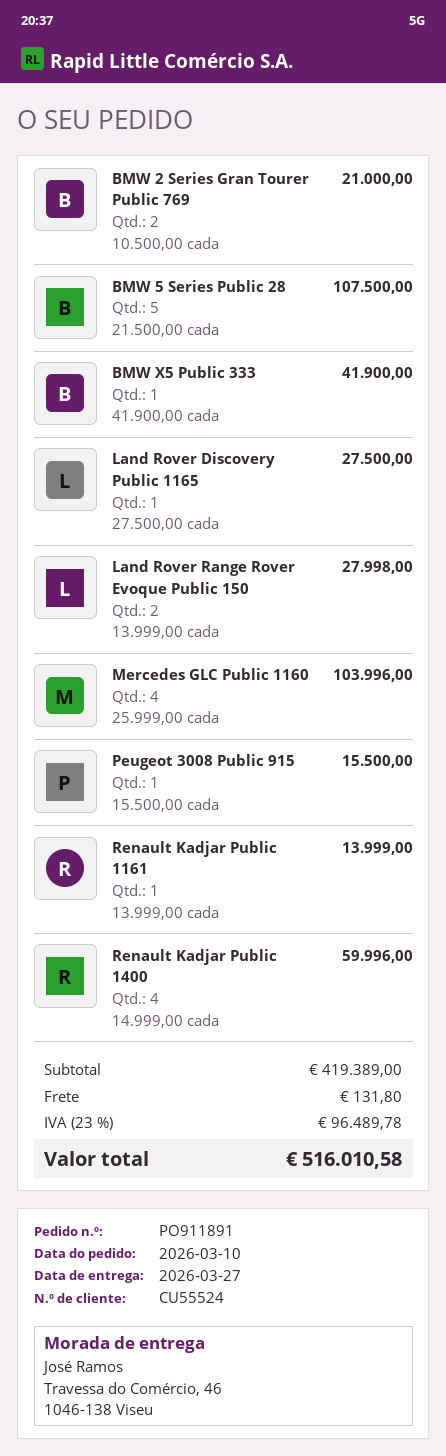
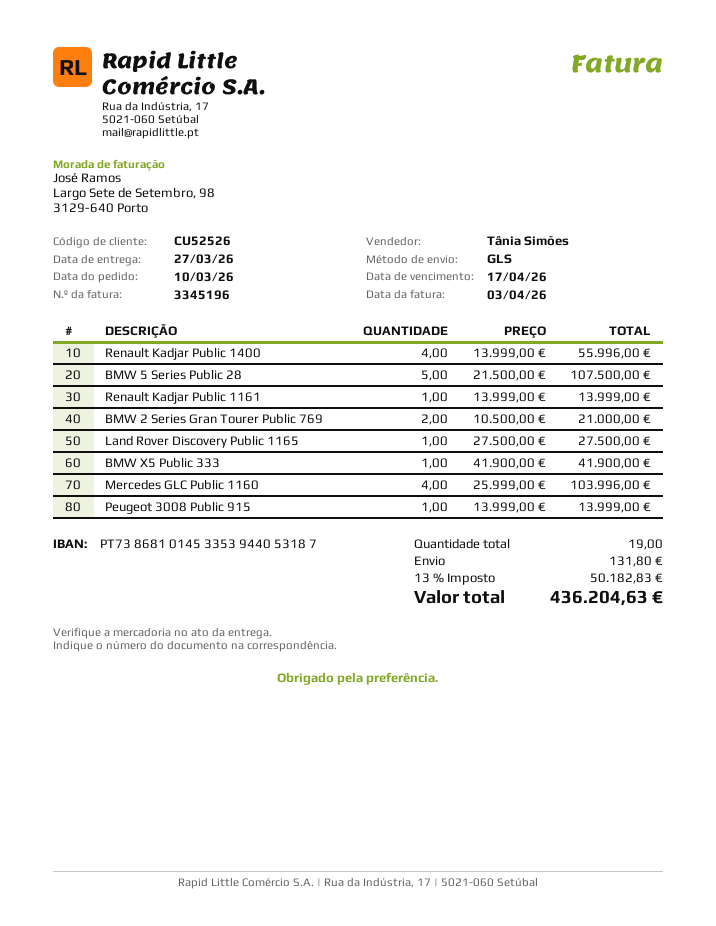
customer number: CU55524 -> CU52526
Land Rover Range Rover Evoque Public 150: 2 x 13999.00 = 27998.00 -> none
Peugeot 3008 Public 915: 1 x 15500.00 = 15500.00 -> 1 x 13999.00 = 13999.00
Renault Kadjar Public 1400: 4 x 14999.00 = 59996.00 -> 4 x 13999.00 = 55996.00
tax: 23% = 96489.78 -> 13% = 50182.83
total: 516010.58 -> 436204.63

